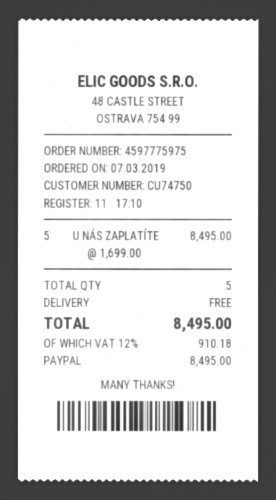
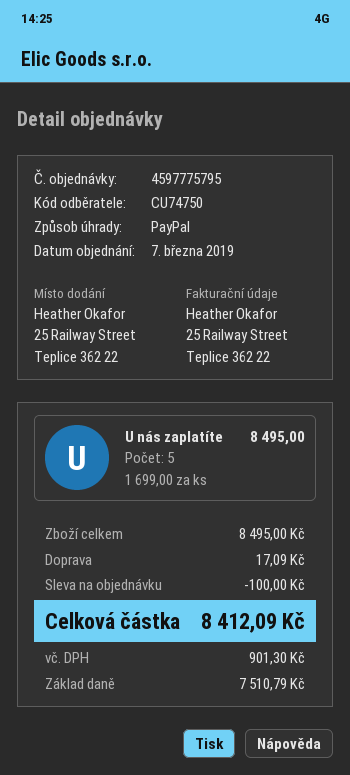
order number: 4597775975 -> 4597775795
discount: none -> 100.00
shipping: 0.00 -> 17.09
tax: 910.18 -> 901.30
total: 8495.00 -> 8412.09

